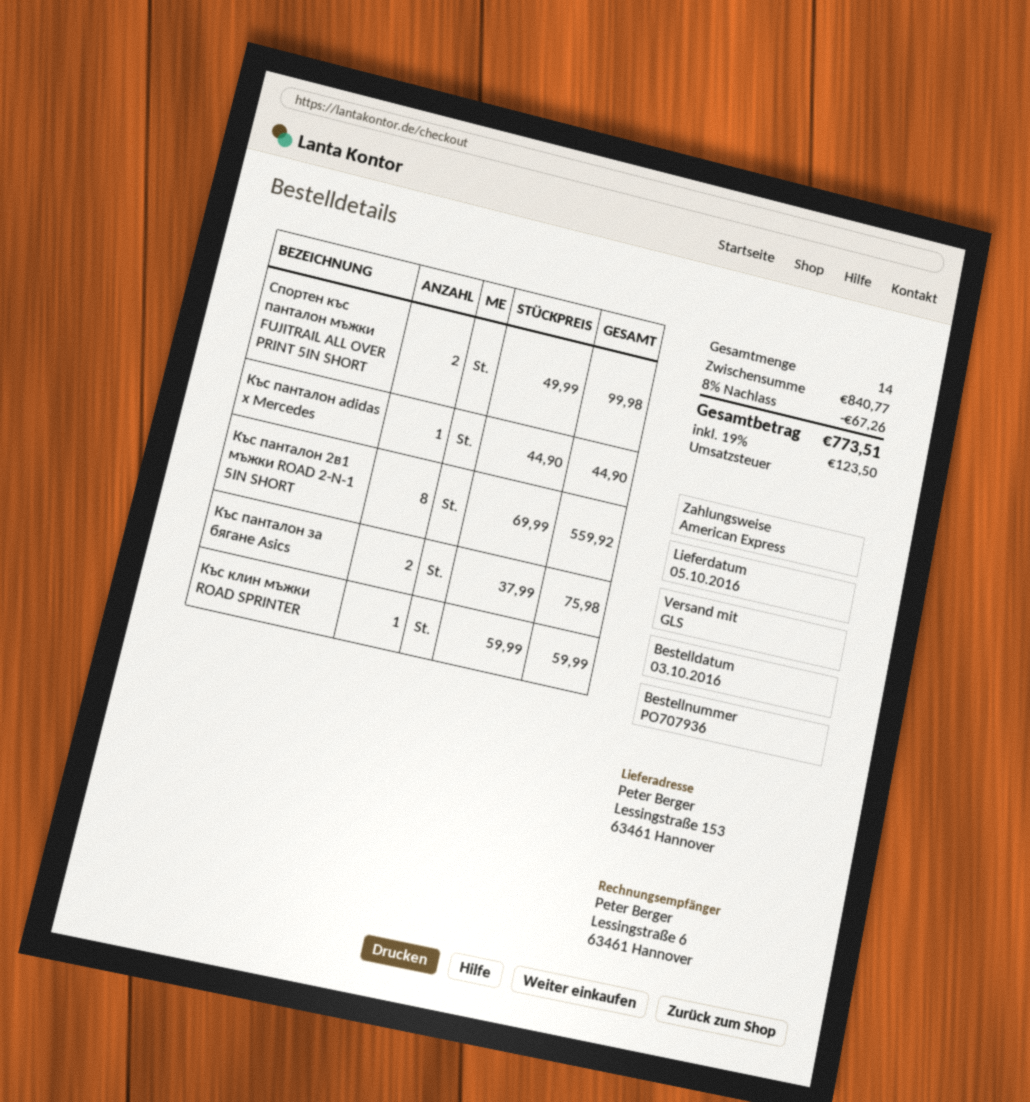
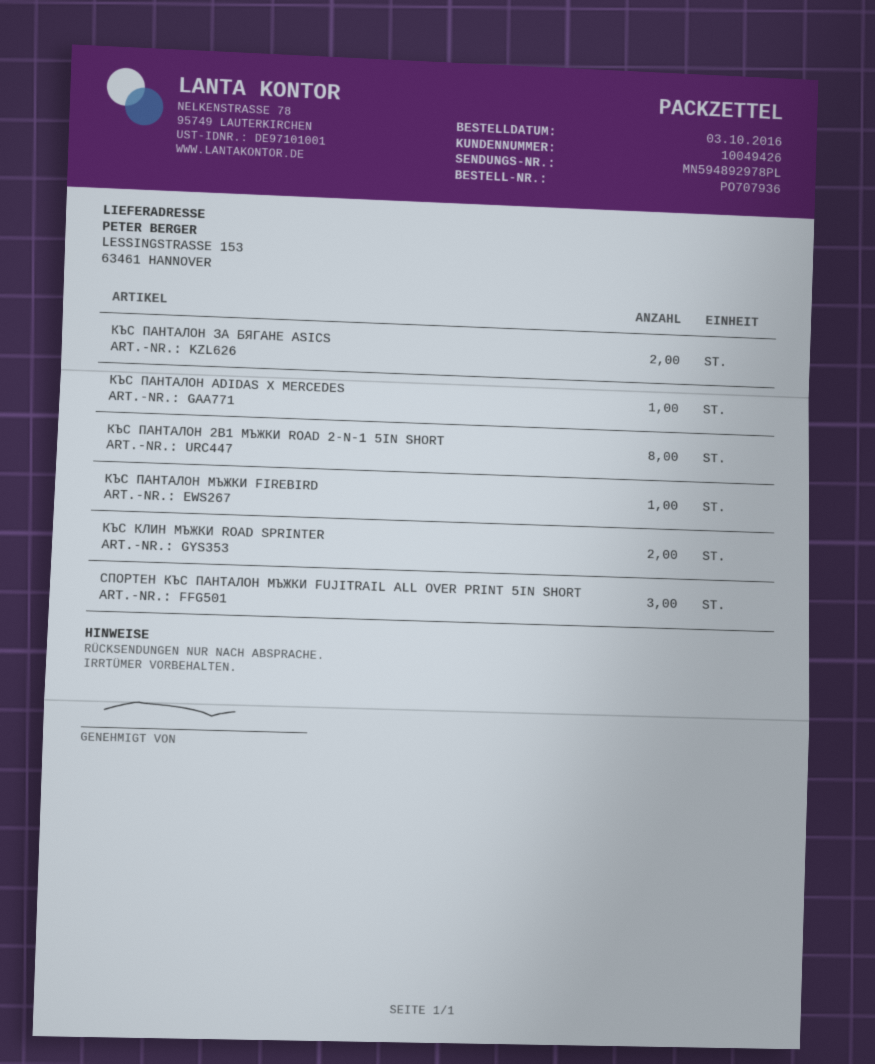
Спортен къс панталон мъжки FUJITRAIL ALL OVER PRINT 5IN SHORT: 2 -> 3
Къс клин мъжки ROAD SPRINTER: 1 -> 2
КЪС ПАНТАЛОН МЪЖКИ FIREBIRD: none -> 1

